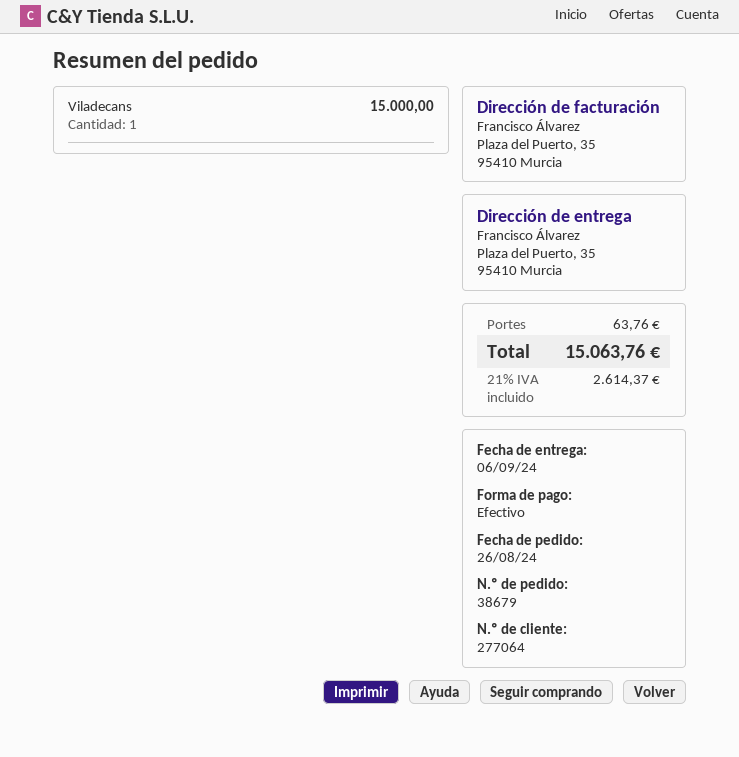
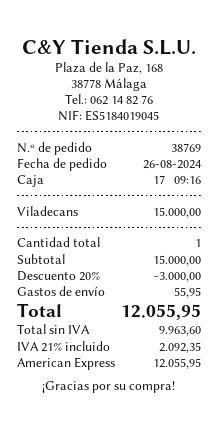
order number: 38679 -> 38769
payment method: cash -> American Express
discount: none -> 20% = 3000.00
shipping: 63.76 -> 55.95
tax: 21% = 2614.37 -> 21% = 2092.35
total: 15063.76 -> 12055.95

